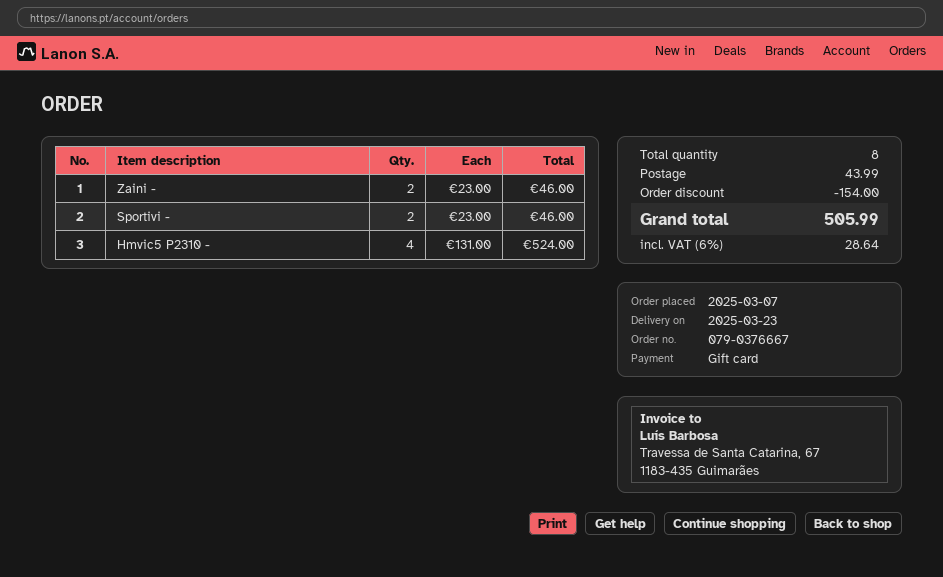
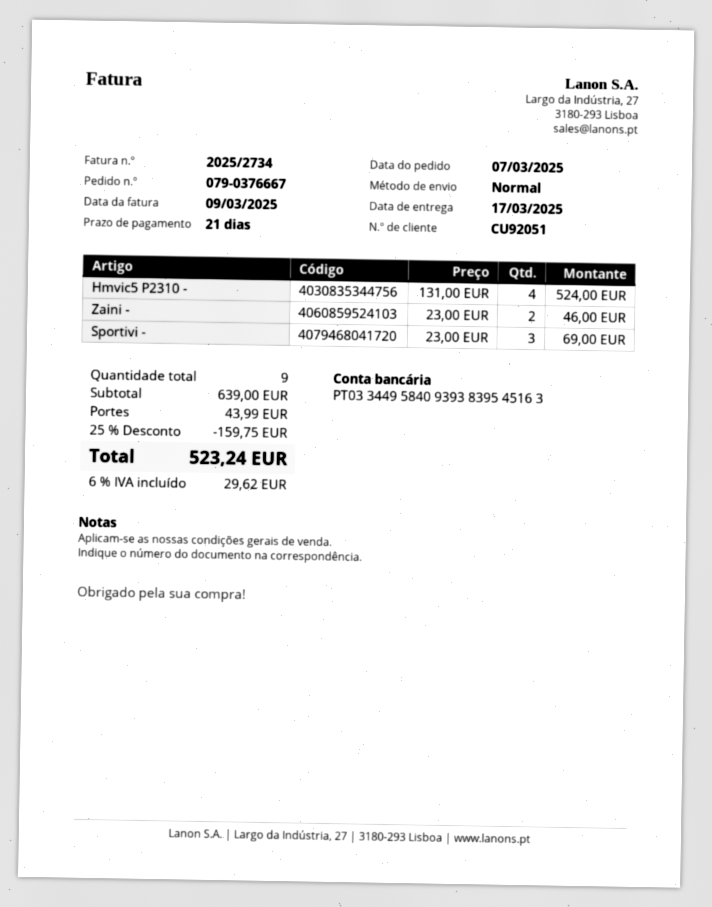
delivery date: 2025-03-23 -> 2025-03-17
Sportivi -: 2 x 23.00 = 46.00 -> 3 x 23.00 = 69.00
total quantity: 8 -> 9
discount: 154.00 -> 159.75
tax: 6% = 28.64 -> 6% = 29.62
total: 505.99 -> 523.24

